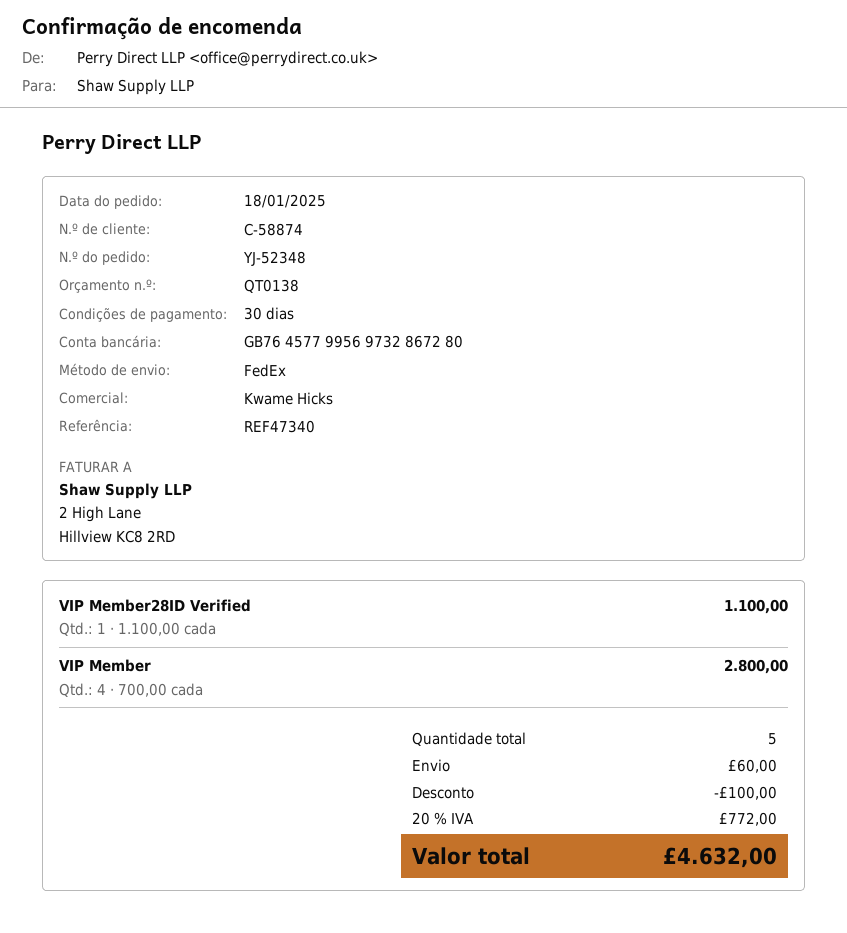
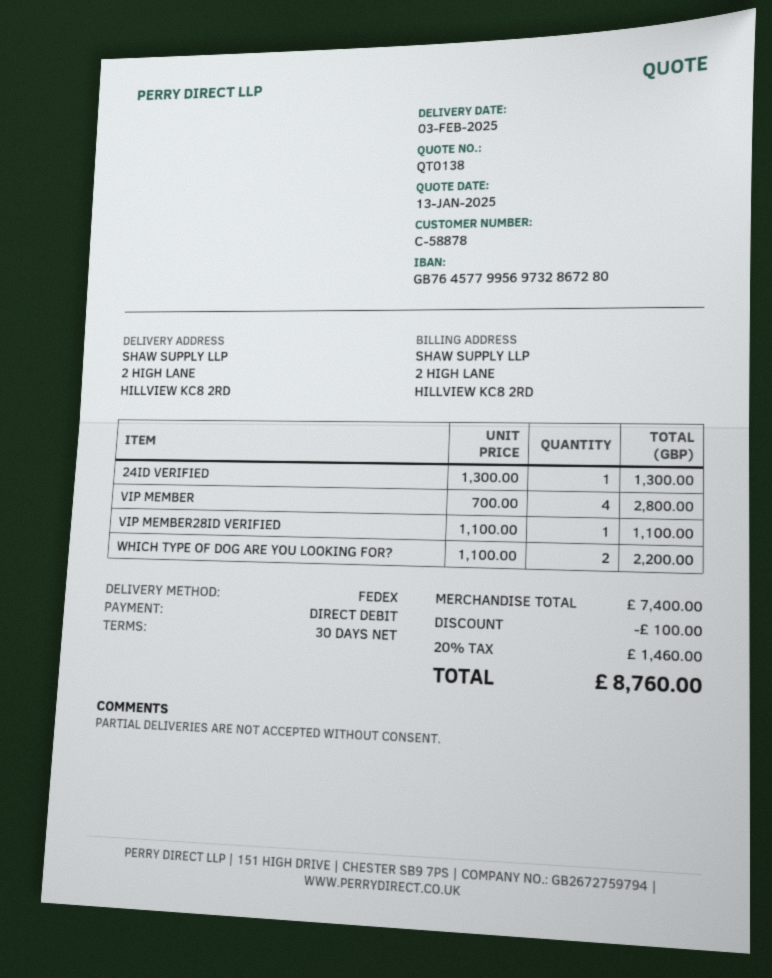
customer number: C-58874 -> C-58878
24ID VERIFIED: none -> 1 x 1300.00 = 1300.00
WHICH TYPE OF DOG ARE YOU LOOKING FOR?: none -> 2 x 1100.00 = 2200.00
shipping: 60.00 -> none
tax: 20% = 772.00 -> 20% = 1460.00
total: 4632.00 -> 8760.00

